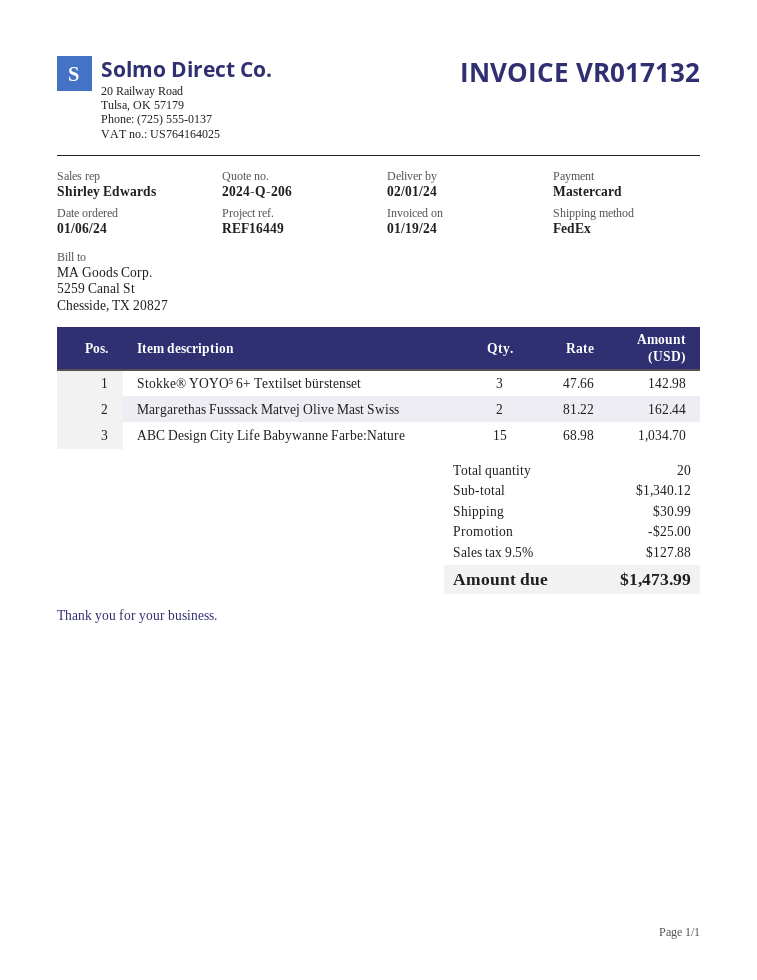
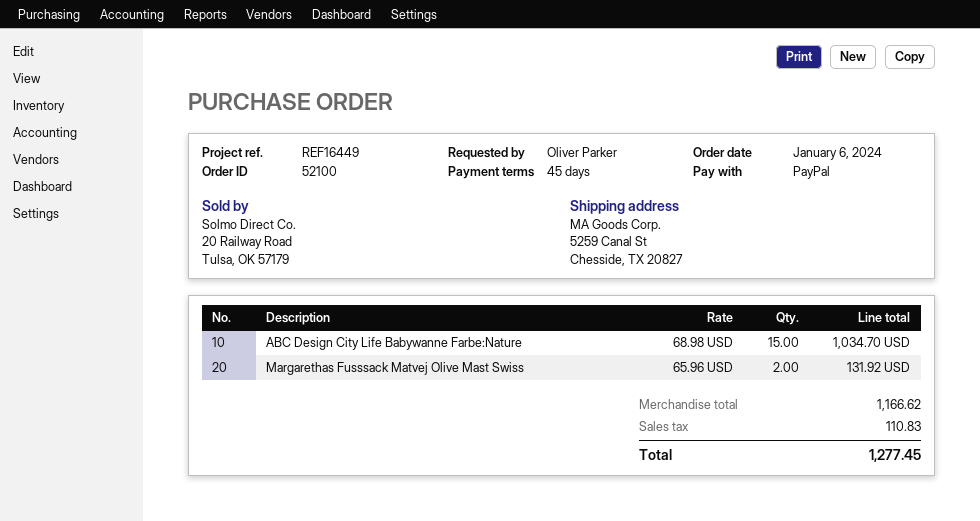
payment method: Mastercard -> PayPal
Stokke® YOYO⁵ 6+ Textilset bürstenset: 3 x 47.66 = 142.98 -> none
Margarethas Fusssack Matvej Olive Mast Swiss: 2 x 81.22 = 162.44 -> 2 x 65.96 = 131.92
subtotal: 1340.12 -> 1166.62
discount: 25.00 -> none
shipping: 30.99 -> none
tax: 127.88 -> 110.83
total: 1473.99 -> 1277.45

